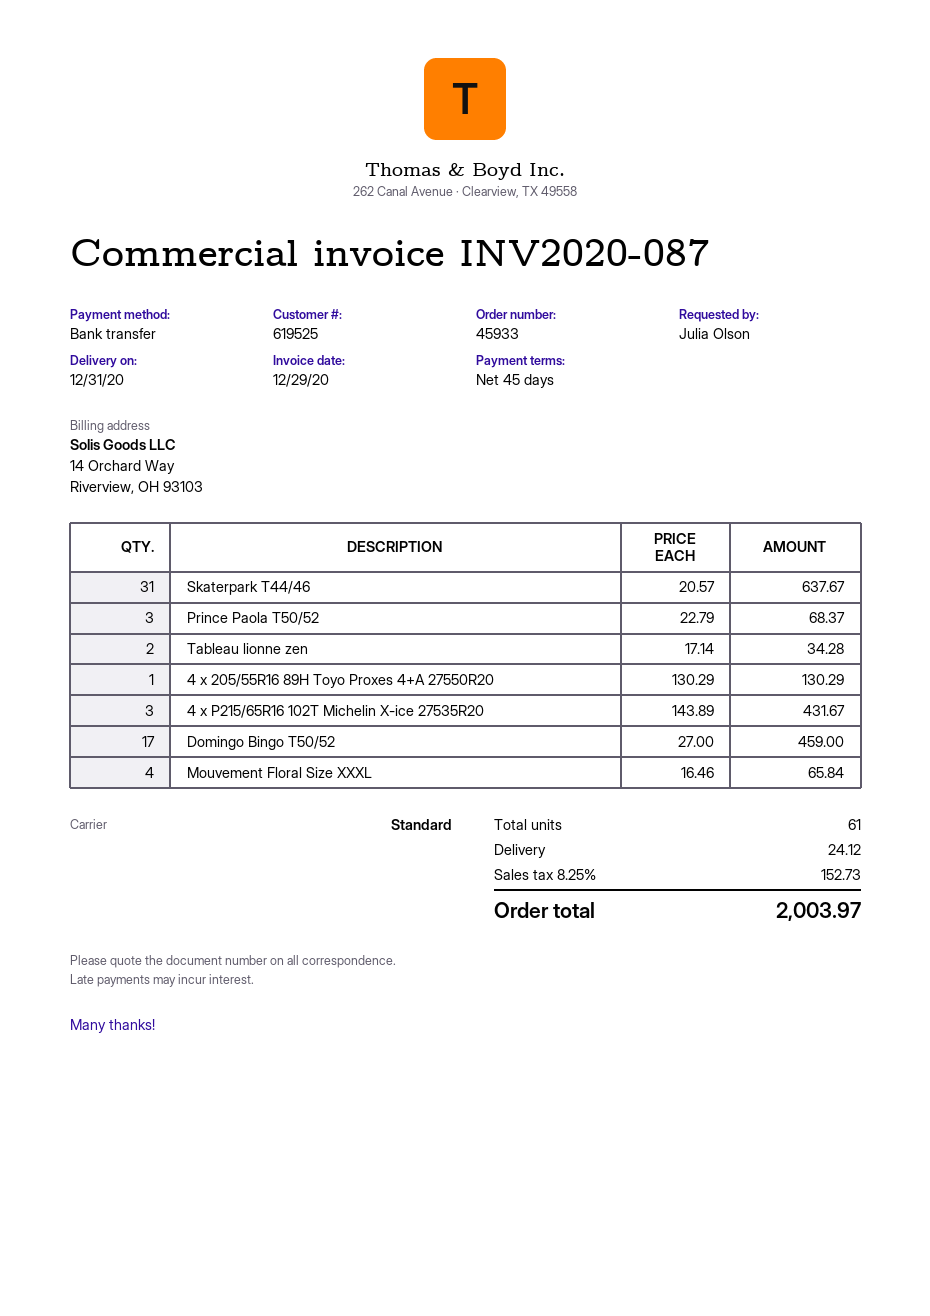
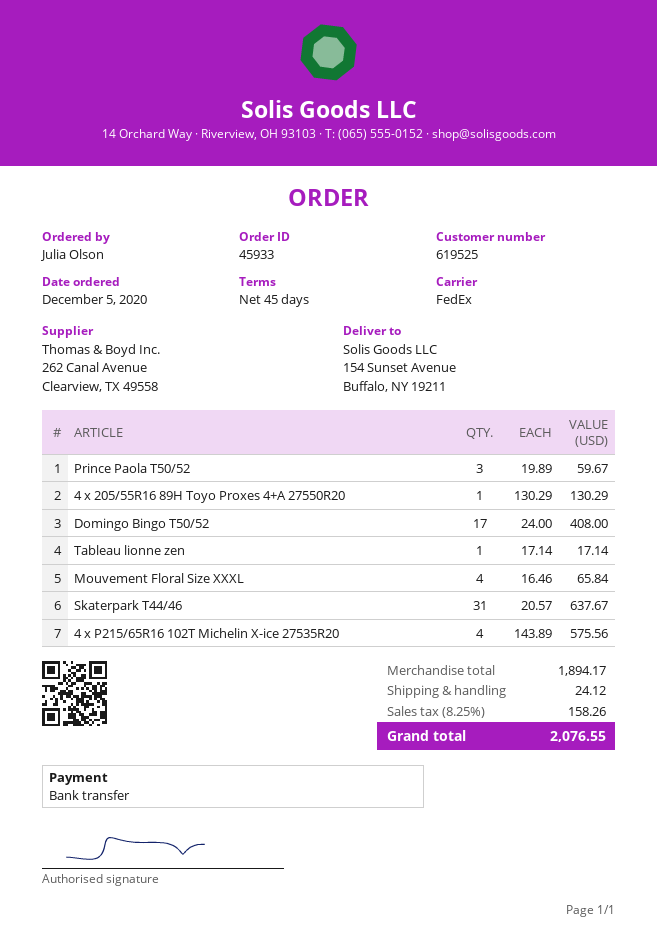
shipping method: standard -> FedEx
Prince Paola T50/52: 3 x 22.79 = 68.37 -> 3 x 19.89 = 59.67
Tableau lionne zen: 2 x 17.14 = 34.28 -> 1 x 17.14 = 17.14
4 x P215/65R16 102T Michelin X-ice 27535R20: 3 x 143.89 = 431.67 -> 4 x 143.89 = 575.56
Domingo Bingo T50/52: 17 x 27.00 = 459.00 -> 17 x 24.00 = 408.00
tax: 8.25% = 152.73 -> 8.25% = 158.26
total: 2003.97 -> 2076.55

